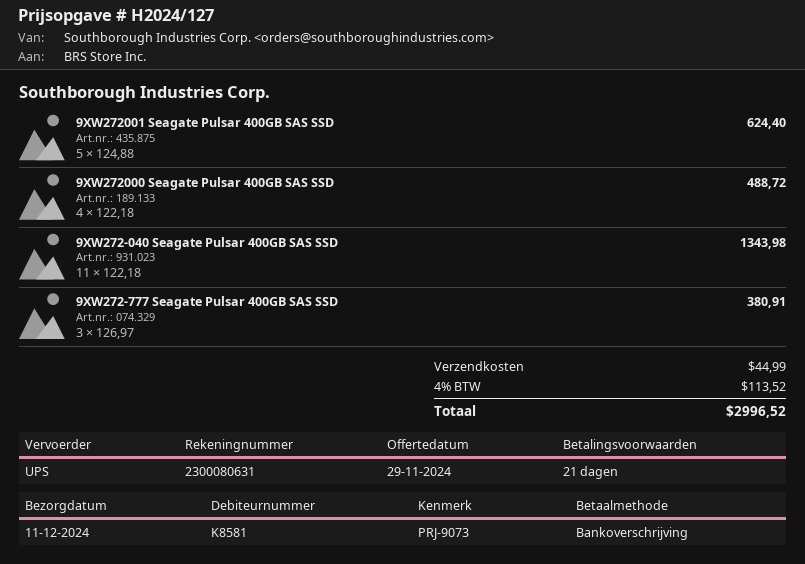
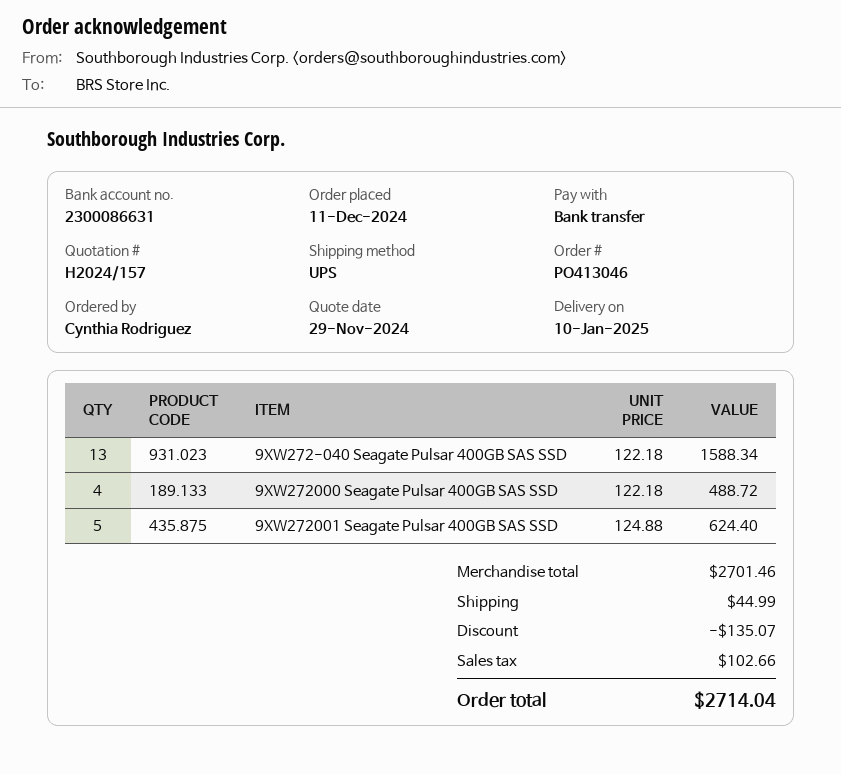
quote number: H2024/127 -> H2024/157
delivery date: 2024-12-11 -> 2025-01-10
bank account: 2300080631 -> 2300086631
9XW272-040 Seagate Pulsar 400GB SAS SSD: 11 x 122.18 = 1343.98 -> 13 x 122.18 = 1588.34
9XW272-777 Seagate Pulsar 400GB SAS SSD: 3 x 126.97 = 380.91 -> none
discount: none -> 135.07
tax: 113.52 -> 102.66
total: 2996.52 -> 2714.04

